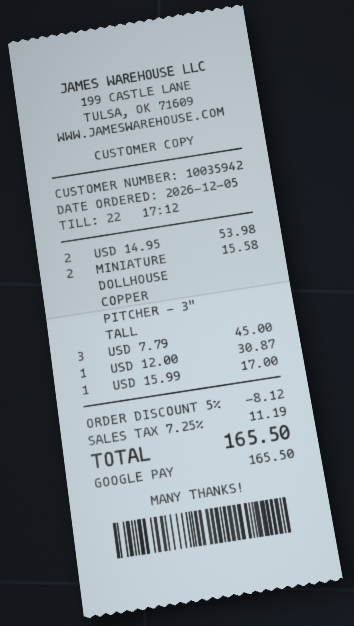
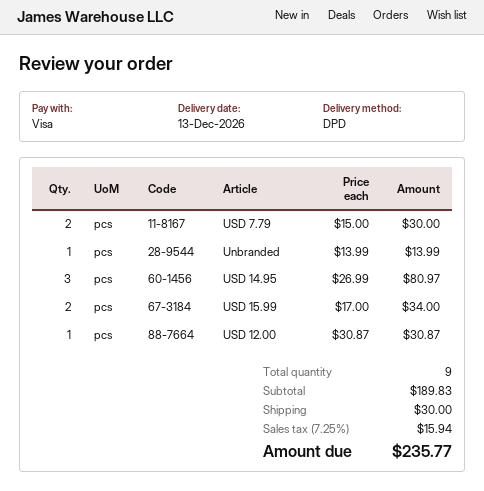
payment method: Google Pay -> Visa
USD 14.95: 2 for 53.98 -> 3 for 80.97
MINIATURE DOLLHOUSE COPPER PITCHER - 3" TALL: 2 for 15.58 -> none
USD 7.79: 3 for 45.00 -> 2 for 30.00
USD 15.99: 1 for 17.00 -> 2 for 34.00
Unbranded: none -> 1 for 13.99
discount: 5% = 8.12 -> none
shipping: none -> 30.00
tax: 7.25% = 11.19 -> 7.25% = 15.94
total: 165.50 -> 235.77

